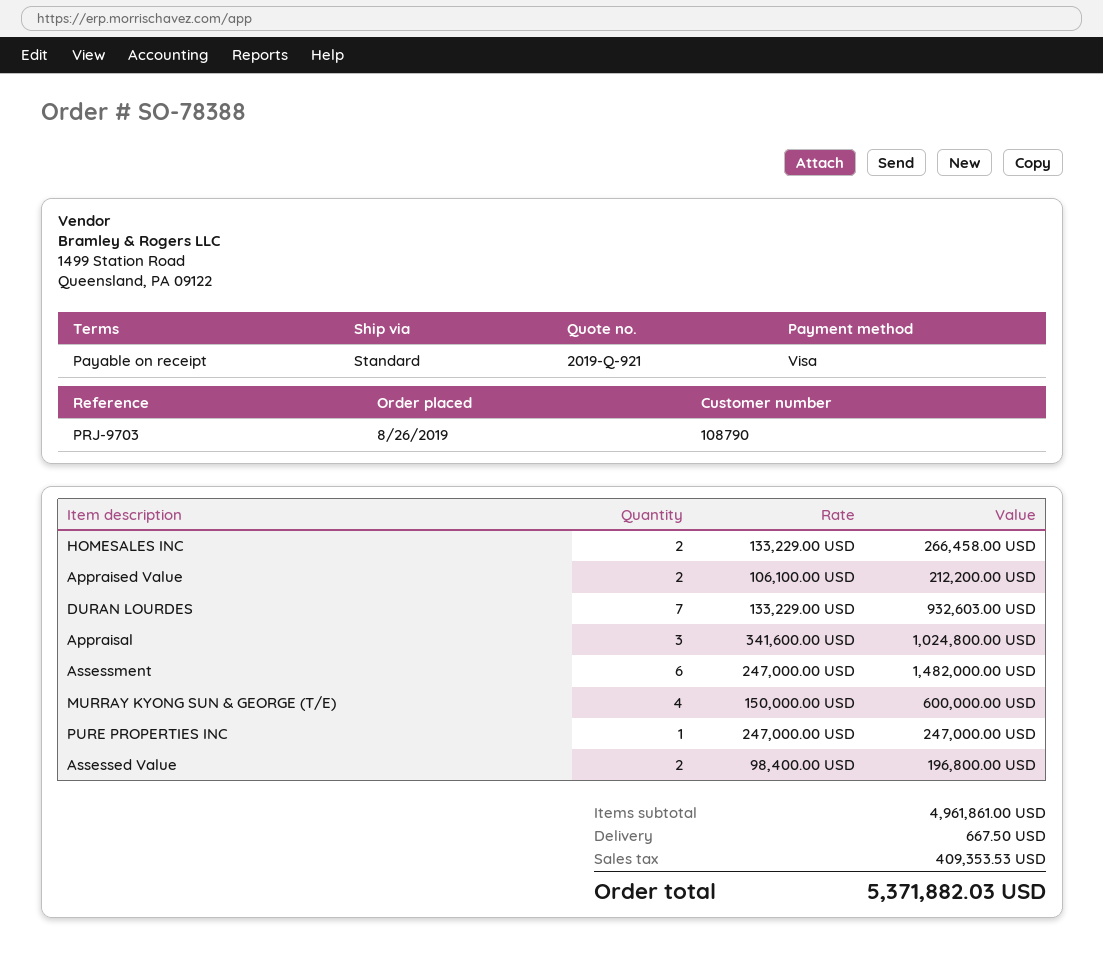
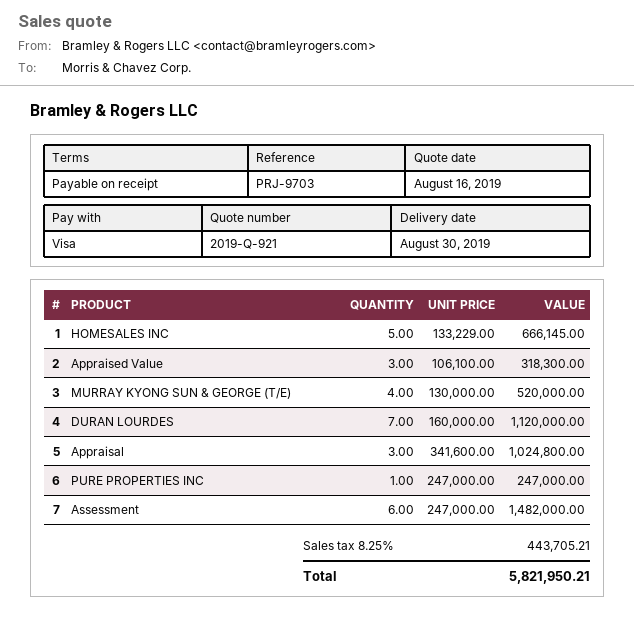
HOMESALES INC: 2 x 133229.00 = 266458.00 -> 5 x 133229.00 = 666145.00
Appraised Value: 2 x 106100.00 = 212200.00 -> 3 x 106100.00 = 318300.00
DURAN LOURDES: 7 x 133229.00 = 932603.00 -> 7 x 160000.00 = 1120000.00
MURRAY KYONG SUN & GEORGE (T/E): 4 x 150000.00 = 600000.00 -> 4 x 130000.00 = 520000.00
Assessed Value: 2 x 98400.00 = 196800.00 -> none
shipping: 667.50 -> none
tax: 409353.53 -> 443705.21
total: 5371882.03 -> 5821950.21

